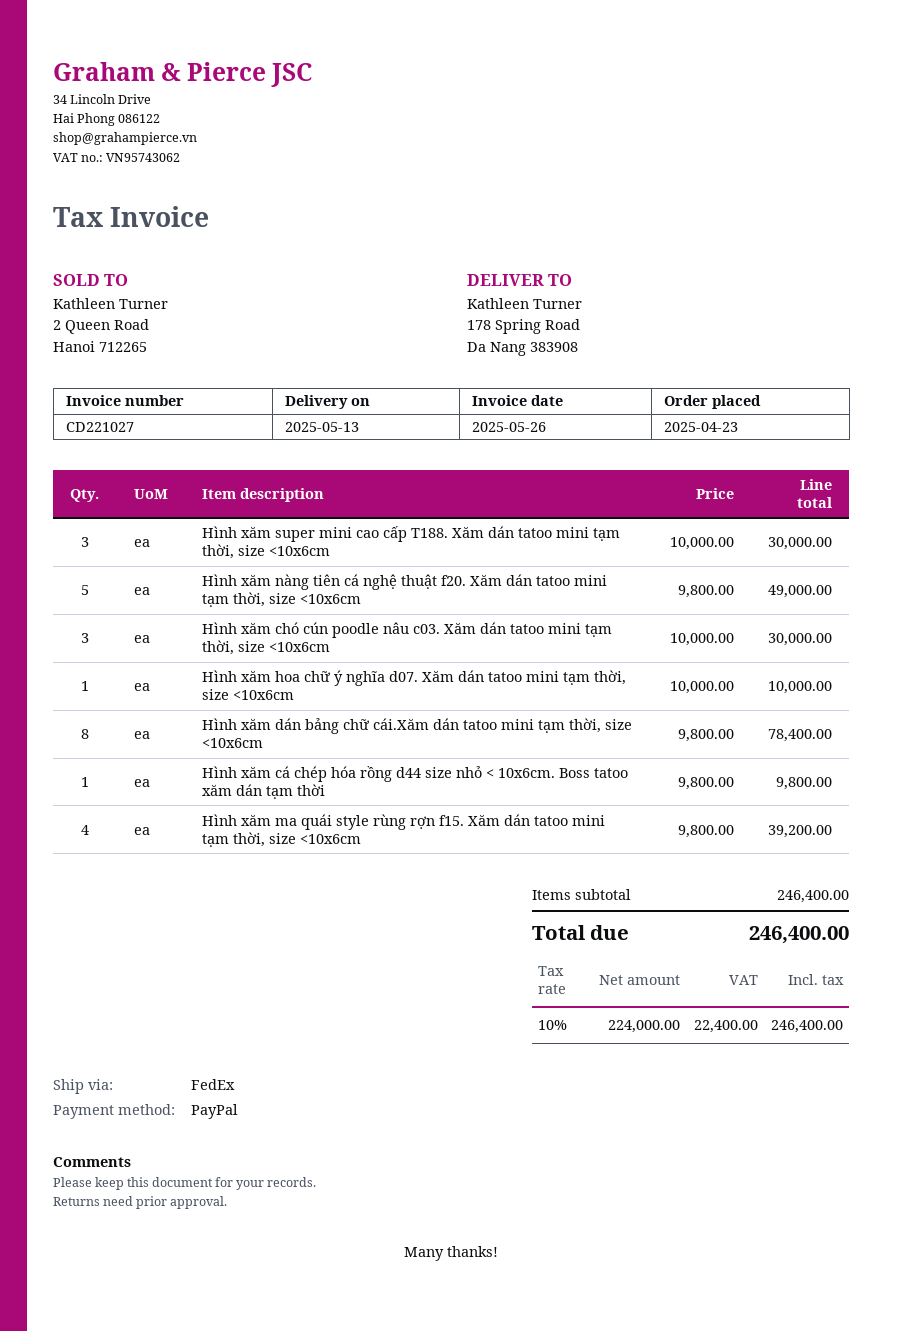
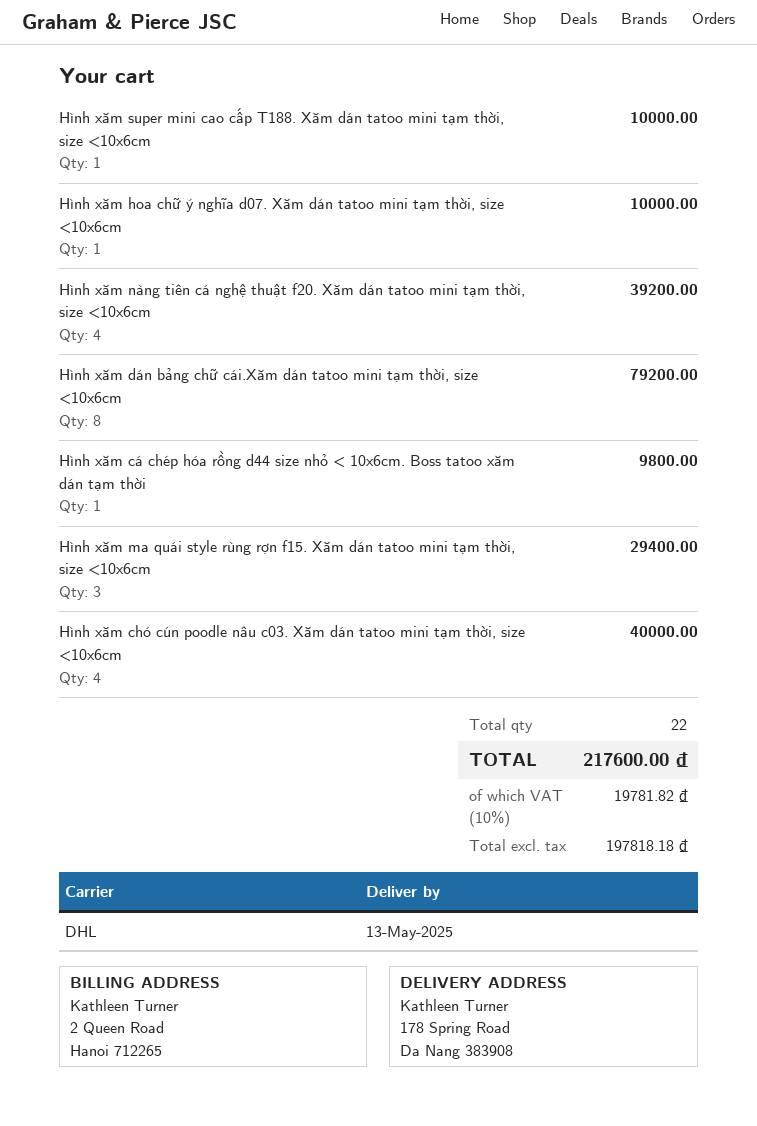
shipping method: FedEx -> DHL
Hình xăm super mini cao cấp T188. Xăm dán tatoo mini tạm thời, size <10x6cm: 3 for 30000.00 -> 1 for 10000.00
Hình xăm nàng tiên cá nghệ thuật f20. Xăm dán tatoo mini tạm thời, size <10x6cm: 5 for 49000.00 -> 4 for 39200.00
Hình xăm chó cún poodle nâu c03. Xăm dán tatoo mini tạm thời, size <10x6cm: 3 for 30000.00 -> 4 for 40000.00
Hình xăm dán bảng chữ cái.Xăm dán tatoo mini tạm thời, size <10x6cm: 8 for 78400.00 -> 8 for 79200.00
Hình xăm ma quái style rùng rợn f15. Xăm dán tatoo mini tạm thời, size <10x6cm: 4 for 39200.00 -> 3 for 29400.00
net: 224000.00 -> 197818.18
tax: 10% = 22400.00 -> 10% = 19781.82
total: 246400.00 -> 217600.00

